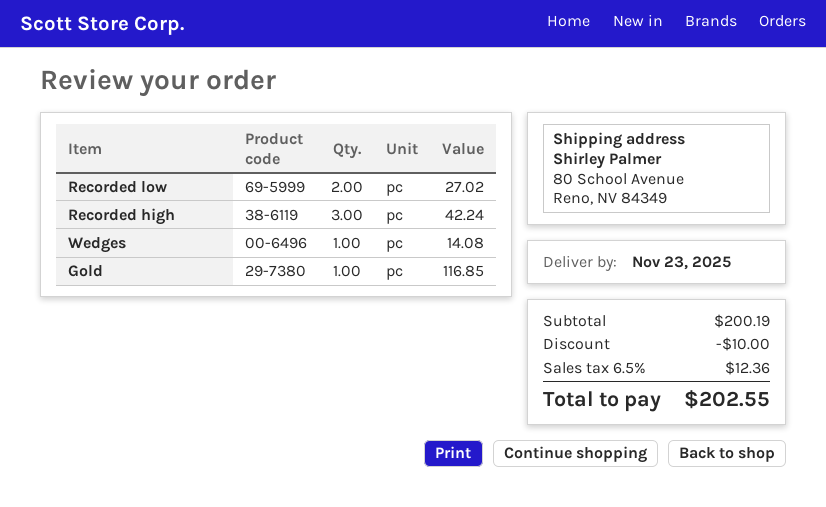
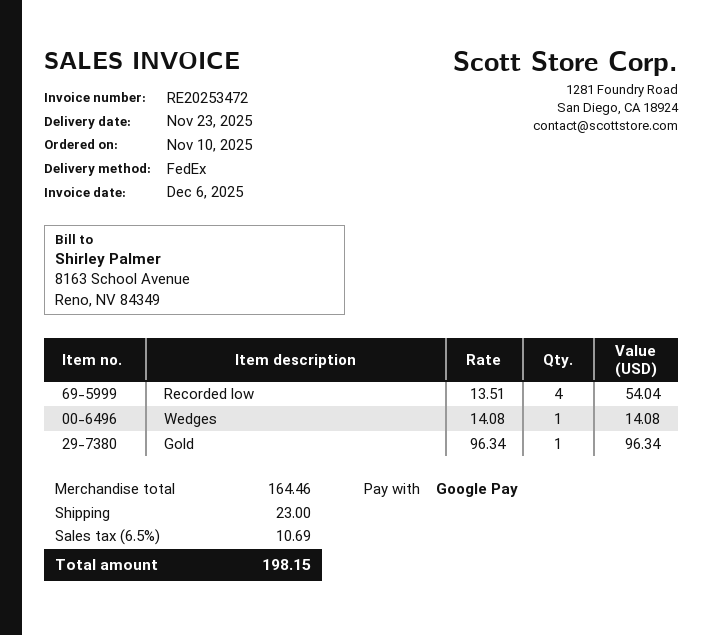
Recorded low: 2 for 27.02 -> 4 for 54.04
Recorded high: 3 for 42.24 -> none
Gold: 1 for 116.85 -> 1 for 96.34
subtotal: 200.19 -> 164.46
discount: 10.00 -> none
shipping: none -> 23.00
tax: 6.5% = 12.36 -> 6.5% = 10.69
total: 202.55 -> 198.15

